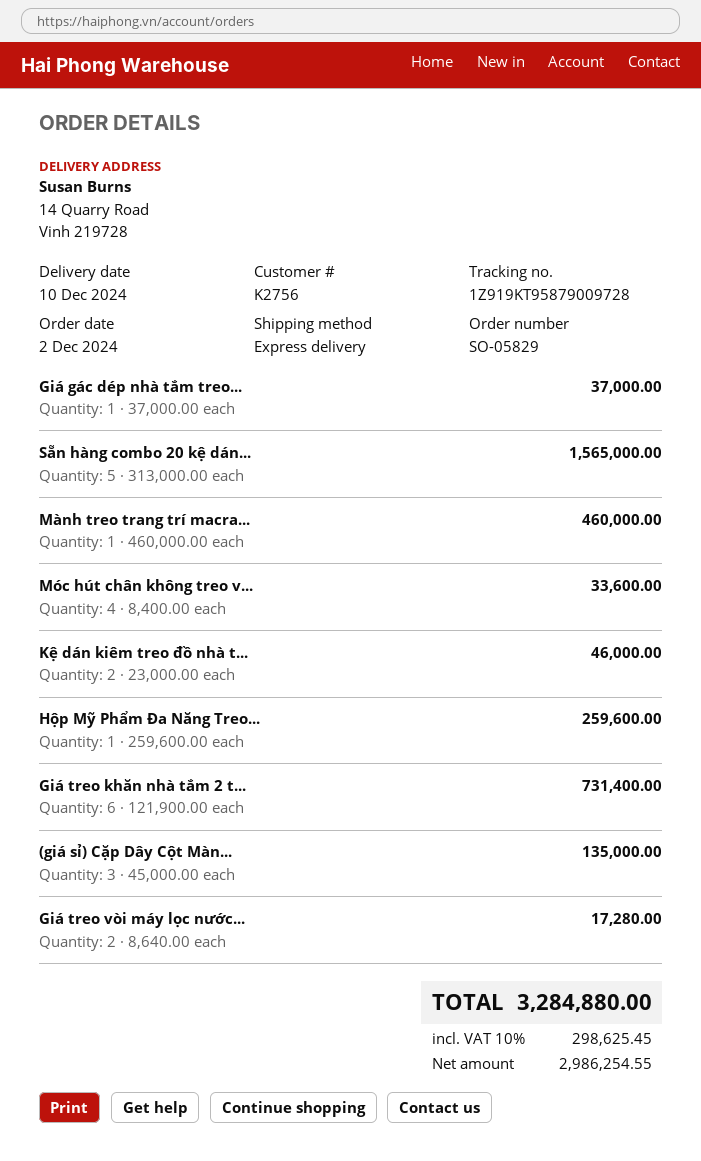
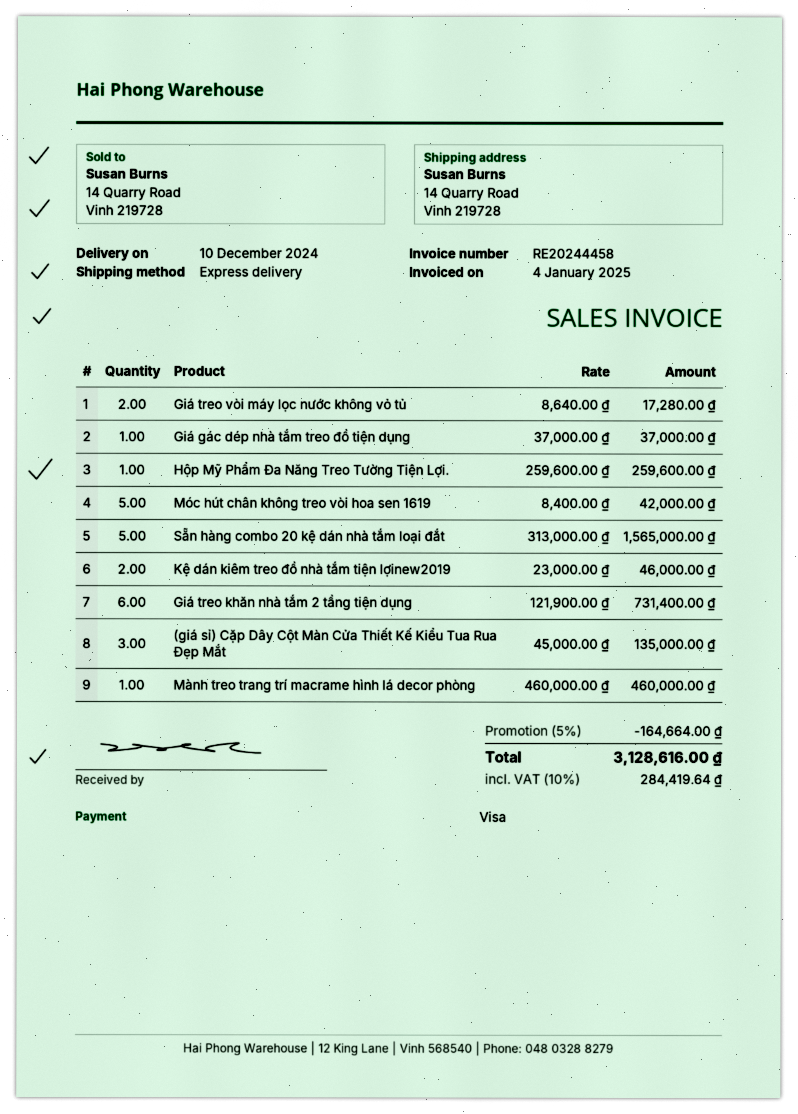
Móc hút chân không treo v...: 4 x 8400.00 = 33600.00 -> 5 x 8400.00 = 42000.00
discount: none -> 5% = 164664.00
tax: 10% = 298625.45 -> 10% = 284419.64
total: 3284880.00 -> 3128616.00

